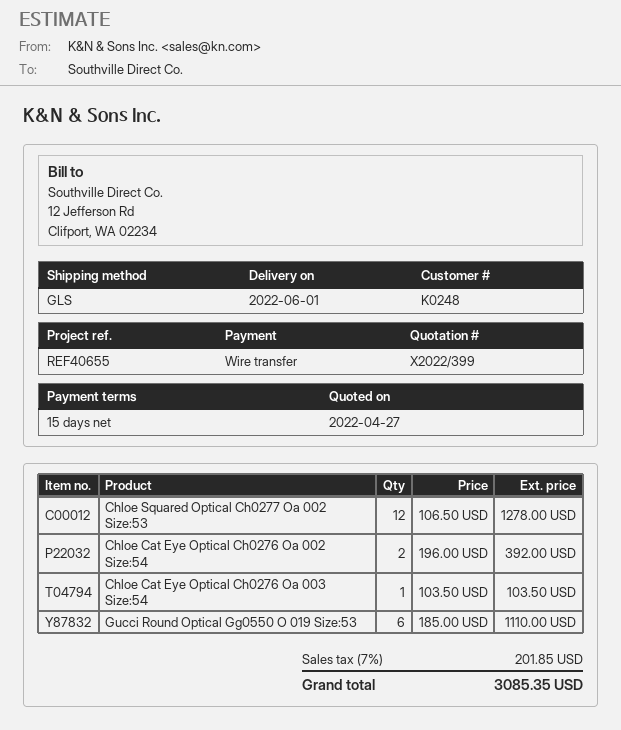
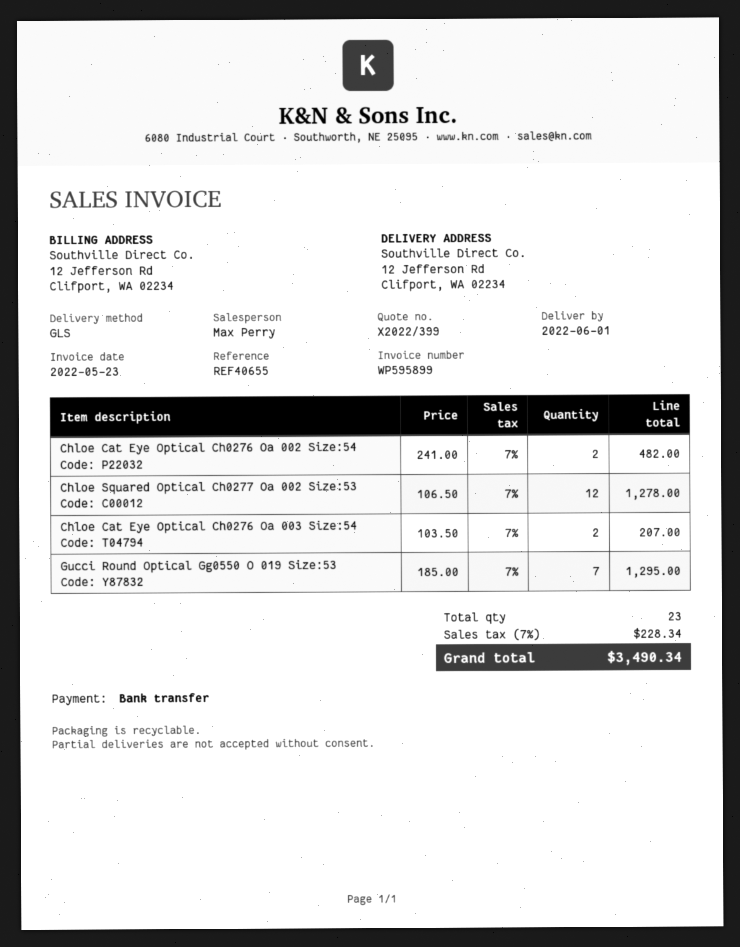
Chloe Cat Eye Optical Ch0276 Oa 002 Size:54: 2 x 196.00 = 392.00 -> 2 x 241.00 = 482.00
Chloe Cat Eye Optical Ch0276 Oa 003 Size:54: 1 x 103.50 = 103.50 -> 2 x 103.50 = 207.00
Gucci Round Optical Gg0550 O 019 Size:53: 6 x 185.00 = 1110.00 -> 7 x 185.00 = 1295.00
tax: 7% = 201.85 -> 7% = 228.34
total: 3085.35 -> 3490.34

